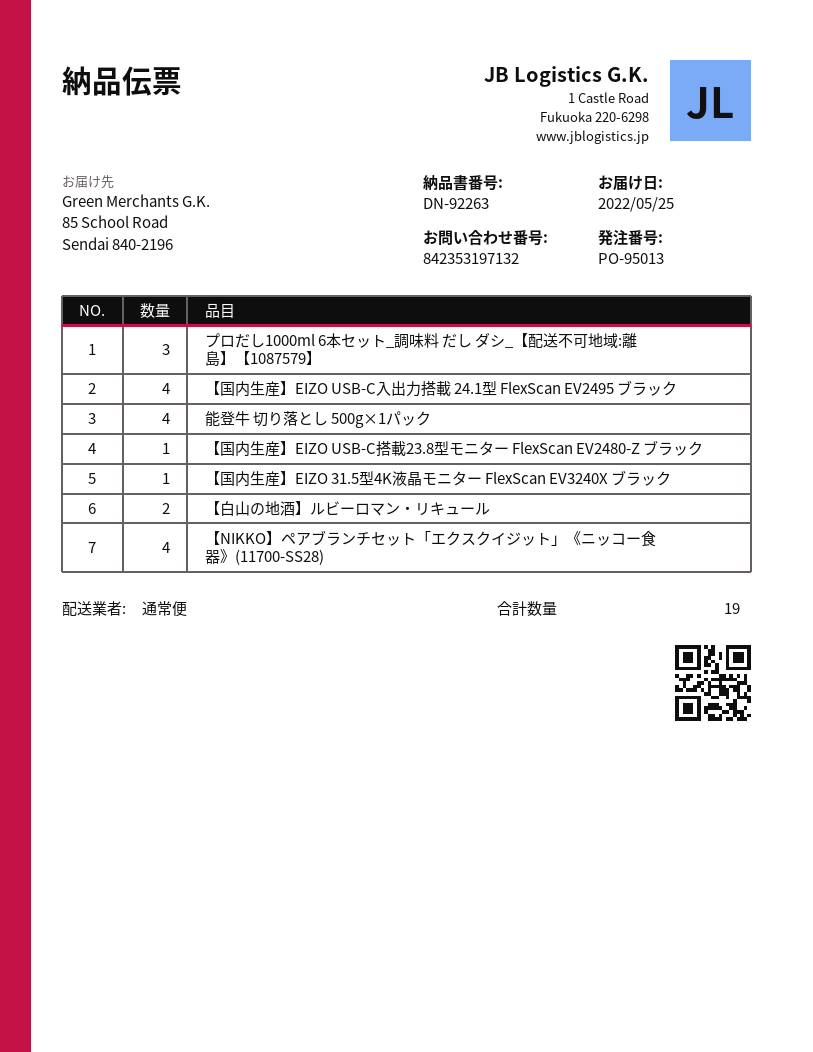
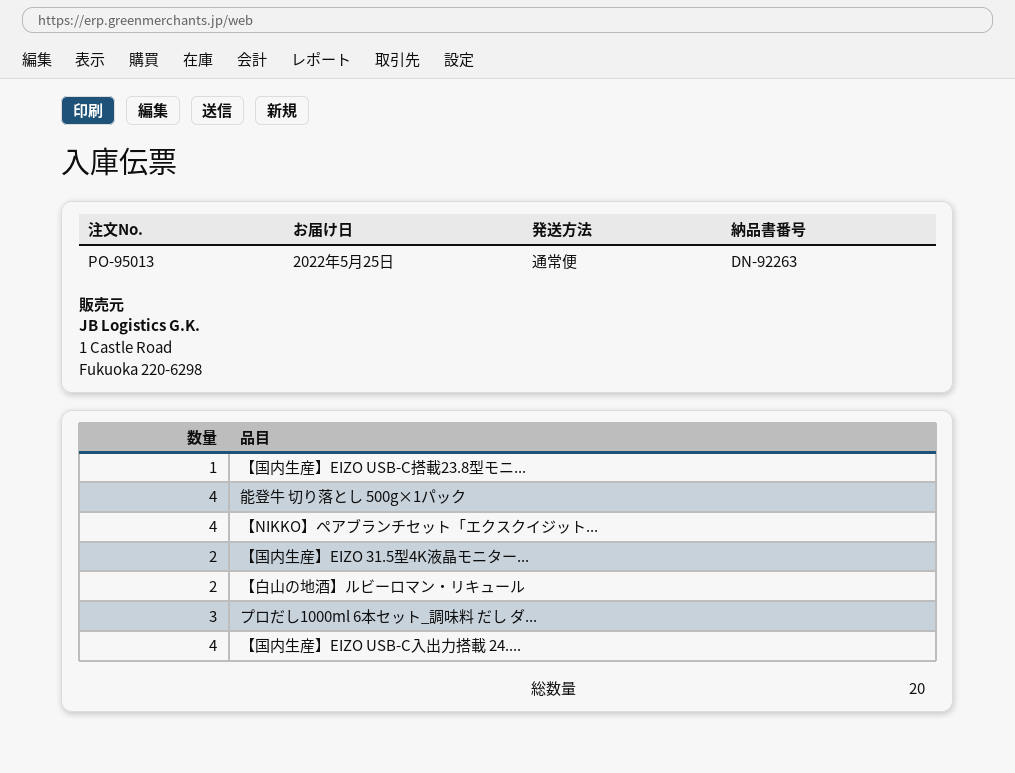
【国内生産】EIZO 31.5型4K液晶モニター FlexScan EV3240X ブラック: 1 -> 2
total quantity: 19 -> 20

